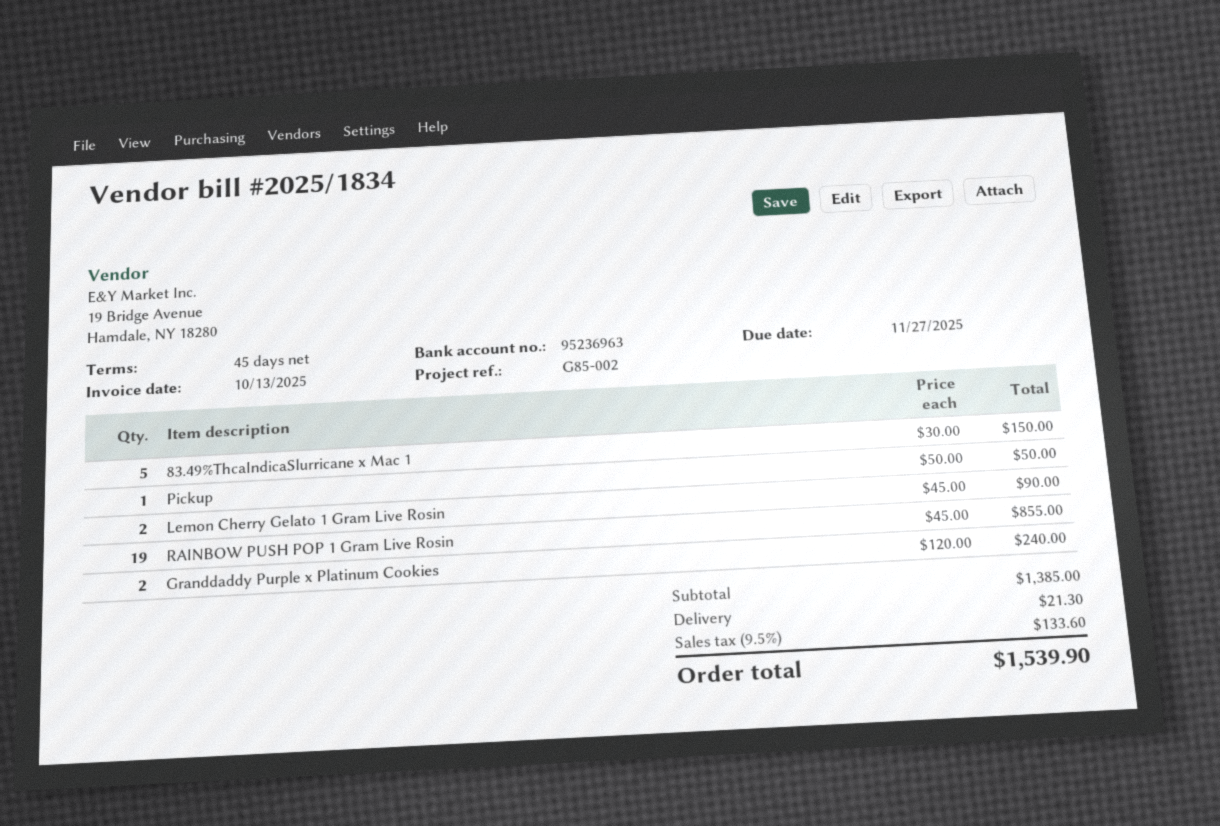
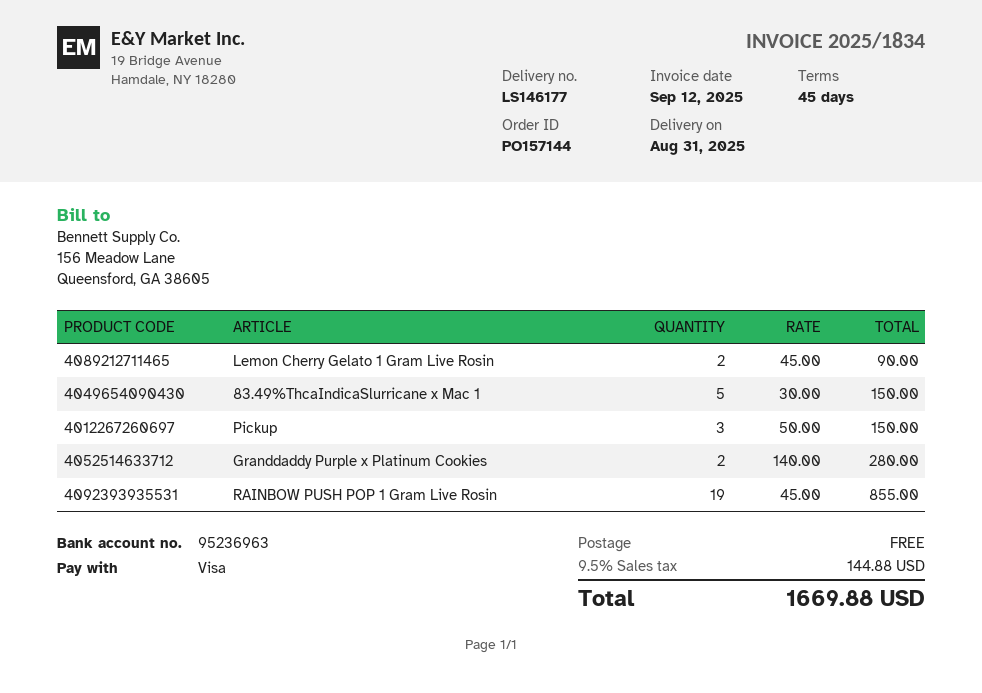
invoice date: 2025-10-13 -> 2025-09-12
Pickup: 1 x 50.00 = 50.00 -> 3 x 50.00 = 150.00
Granddaddy Purple x Platinum Cookies: 2 x 120.00 = 240.00 -> 2 x 140.00 = 280.00
shipping: 21.30 -> 0.00
tax: 9.5% = 133.60 -> 9.5% = 144.88
total: 1539.90 -> 1669.88

